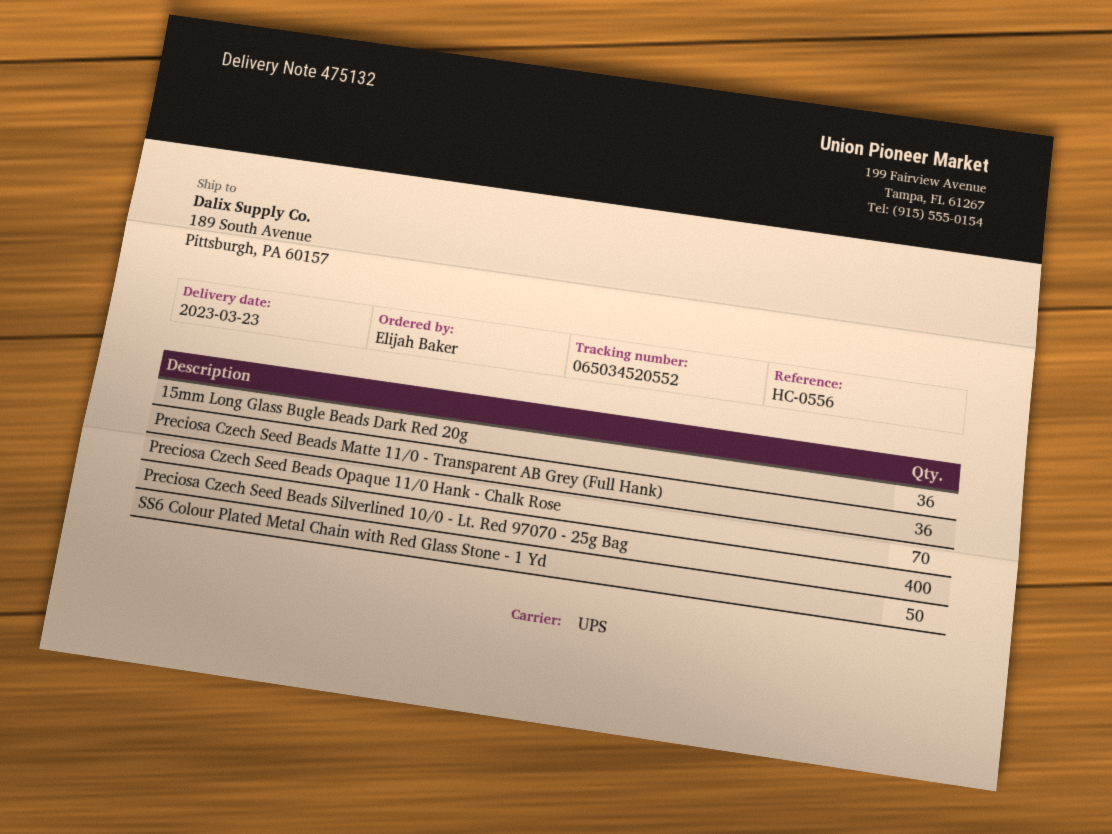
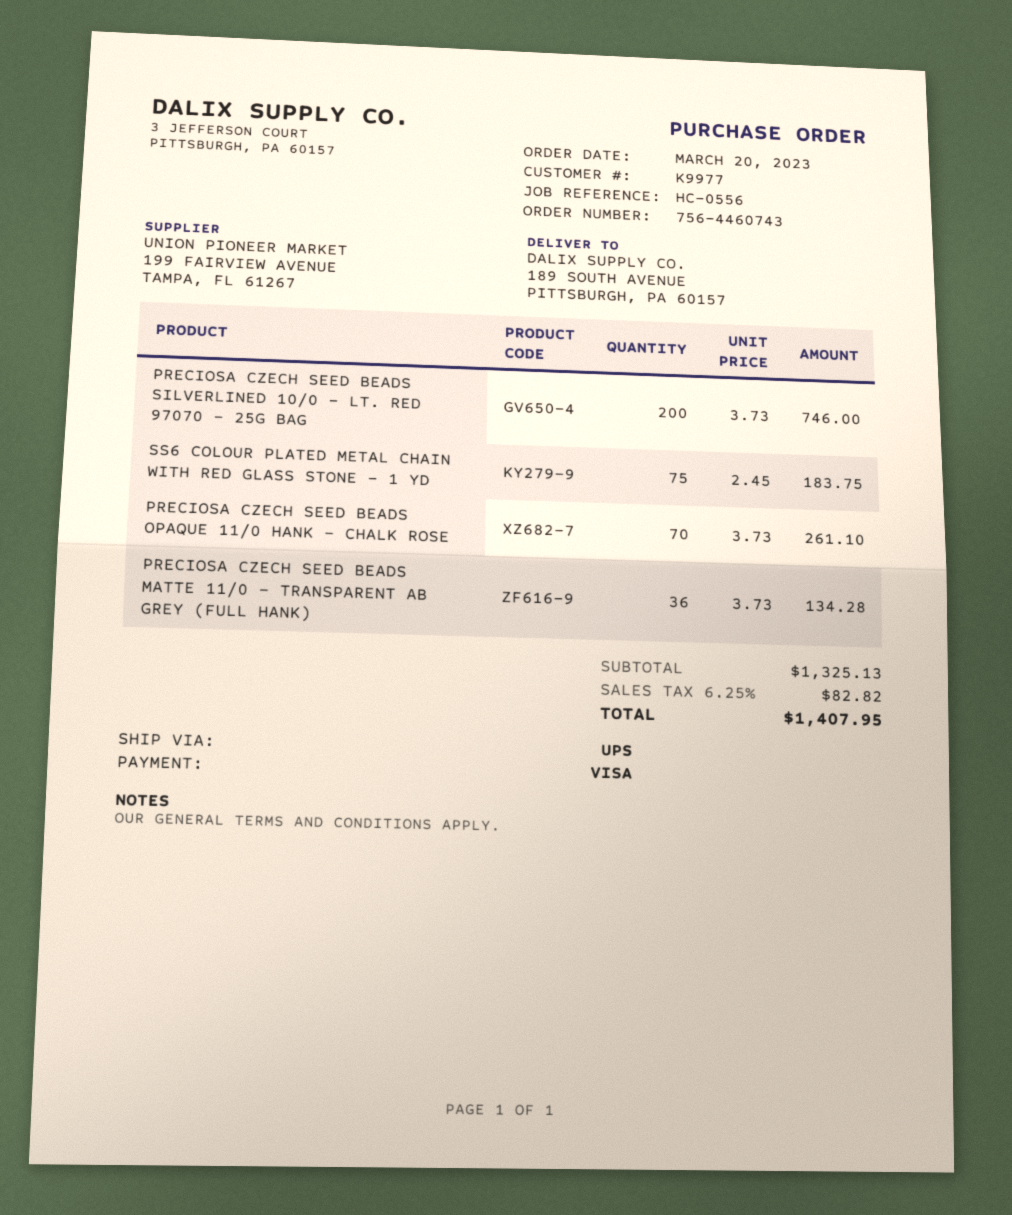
15mm Long Glass Bugle Beads Dark Red 20g: 36 -> none
Preciosa Czech Seed Beads Silverlined 10/0 - Lt. Red 97070 - 25g Bag: 400 -> 200
SS6 Colour Plated Metal Chain with Red Glass Stone - 1 Yd: 50 -> 75

